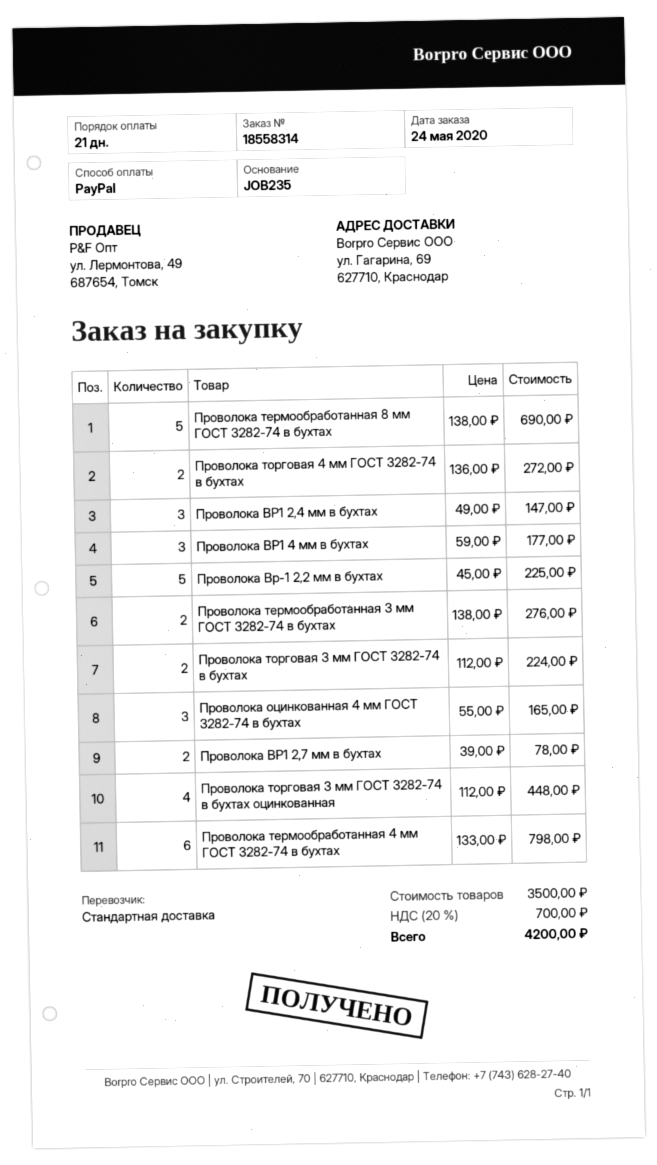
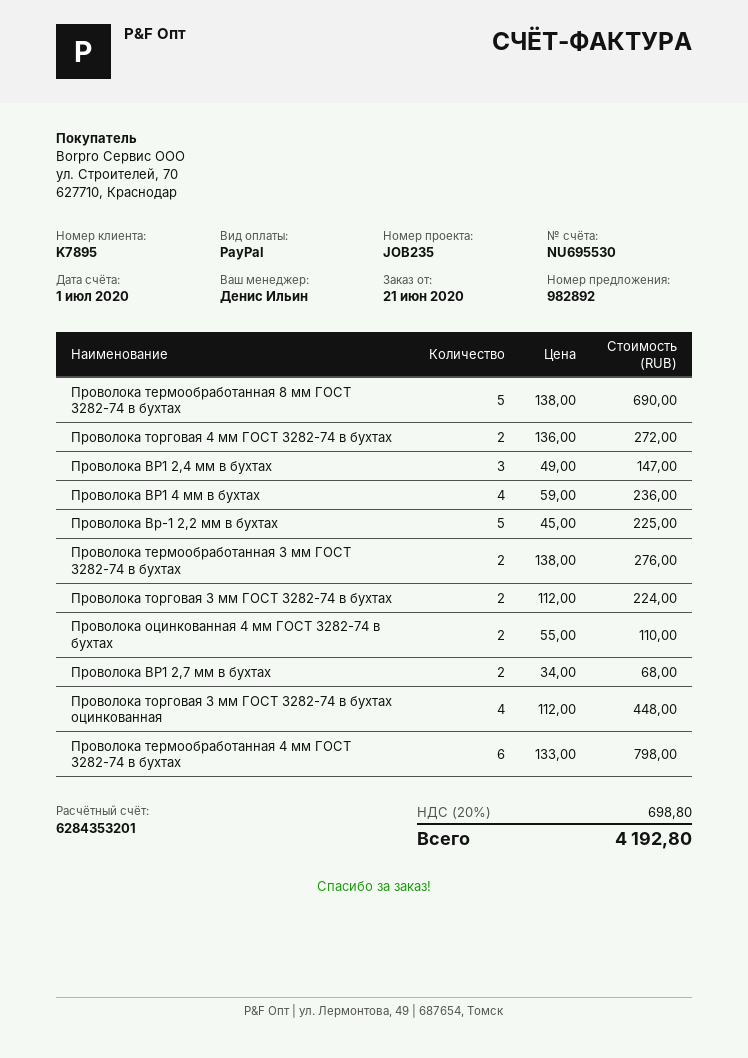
order date: 2020-05-24 -> 2020-06-21
Проволока ВР1 4 мм в бухтах: 3 x 59.00 = 177.00 -> 4 x 59.00 = 236.00
Проволока оцинкованная 4 мм ГОСТ 3282-74 в бухтах: 3 x 55.00 = 165.00 -> 2 x 55.00 = 110.00
Проволока ВР1 2,7 мм в бухтах: 2 x 39.00 = 78.00 -> 2 x 34.00 = 68.00
tax: 20% = 700.00 -> 20% = 698.80
total: 4200.00 -> 4192.80

